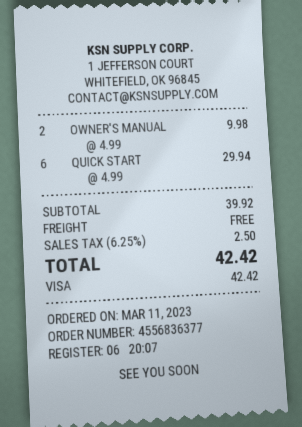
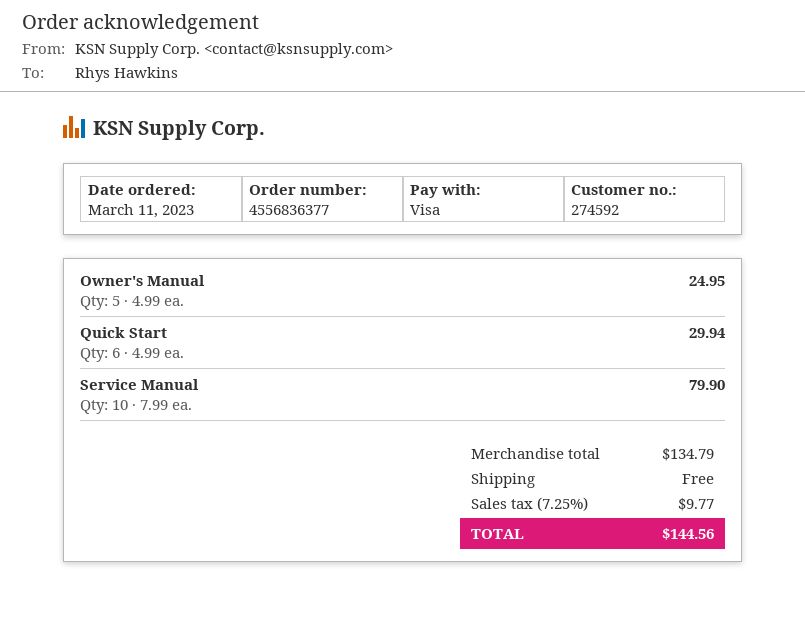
OWNER'S MANUAL: 2 x 4.99 = 9.98 -> 5 x 4.99 = 24.95
Service Manual: none -> 10 x 7.99 = 79.90
subtotal: 39.92 -> 134.79
tax: 6.25% = 2.50 -> 7.25% = 9.77
total: 42.42 -> 144.56

